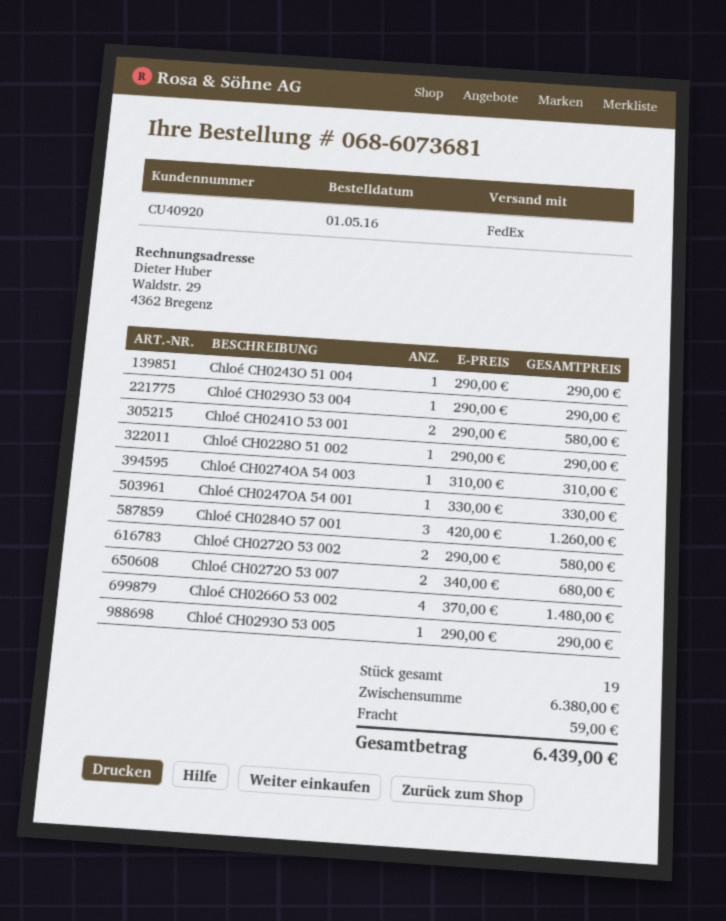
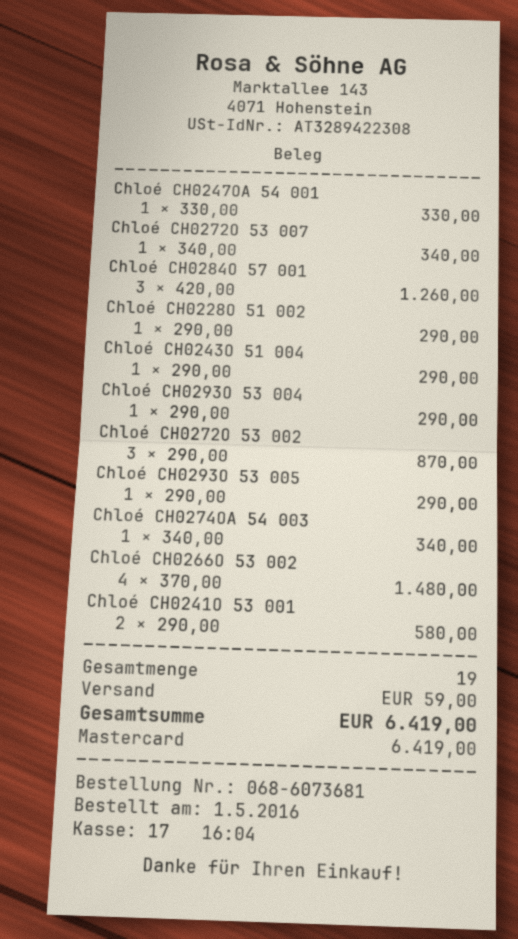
Chloé CH0274OA 54 003: 1 x 310.00 = 310.00 -> 1 x 340.00 = 340.00
Chloé CH0272O 53 002: 2 x 290.00 = 580.00 -> 3 x 290.00 = 870.00
Chloé CH0272O 53 007: 2 x 340.00 = 680.00 -> 1 x 340.00 = 340.00
total: 6439.00 -> 6419.00

